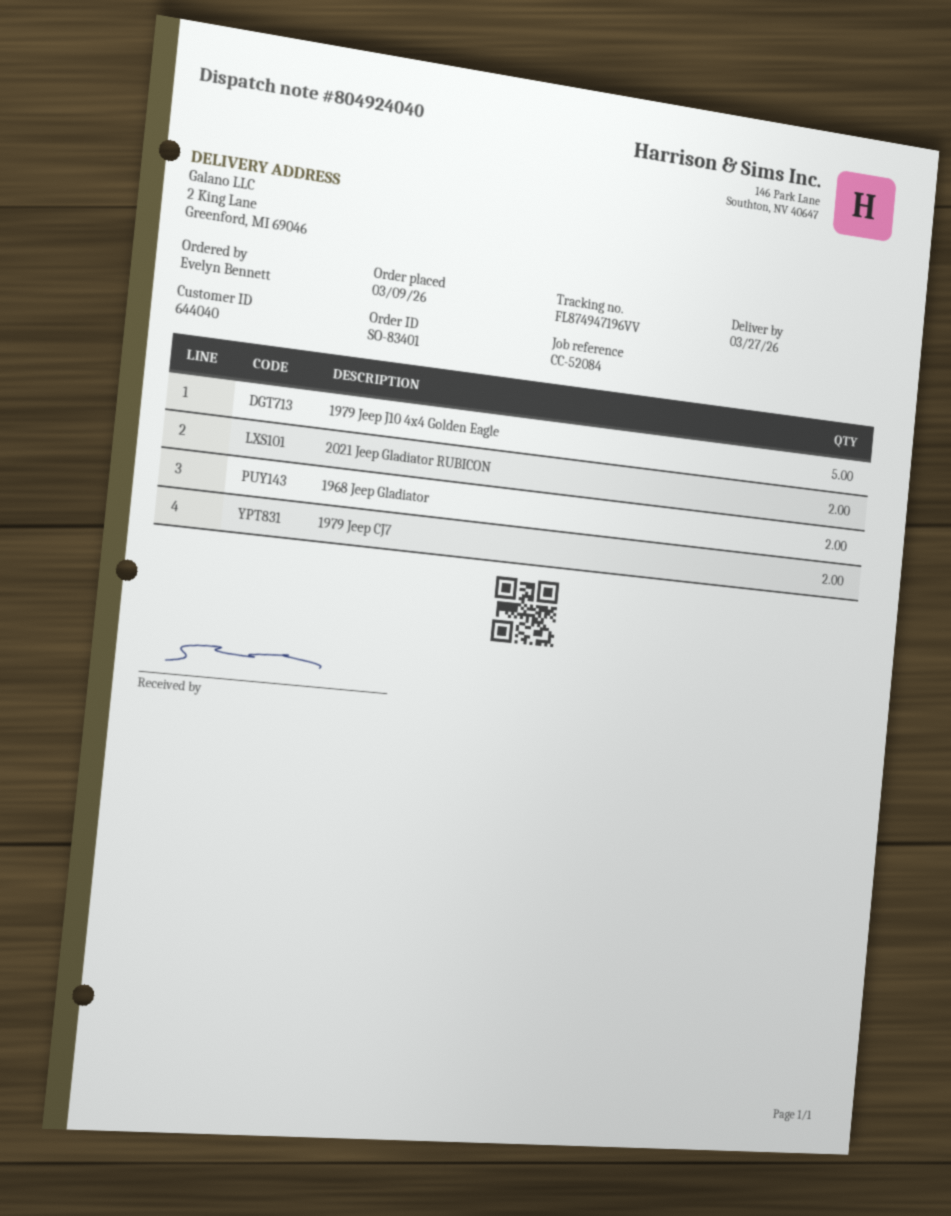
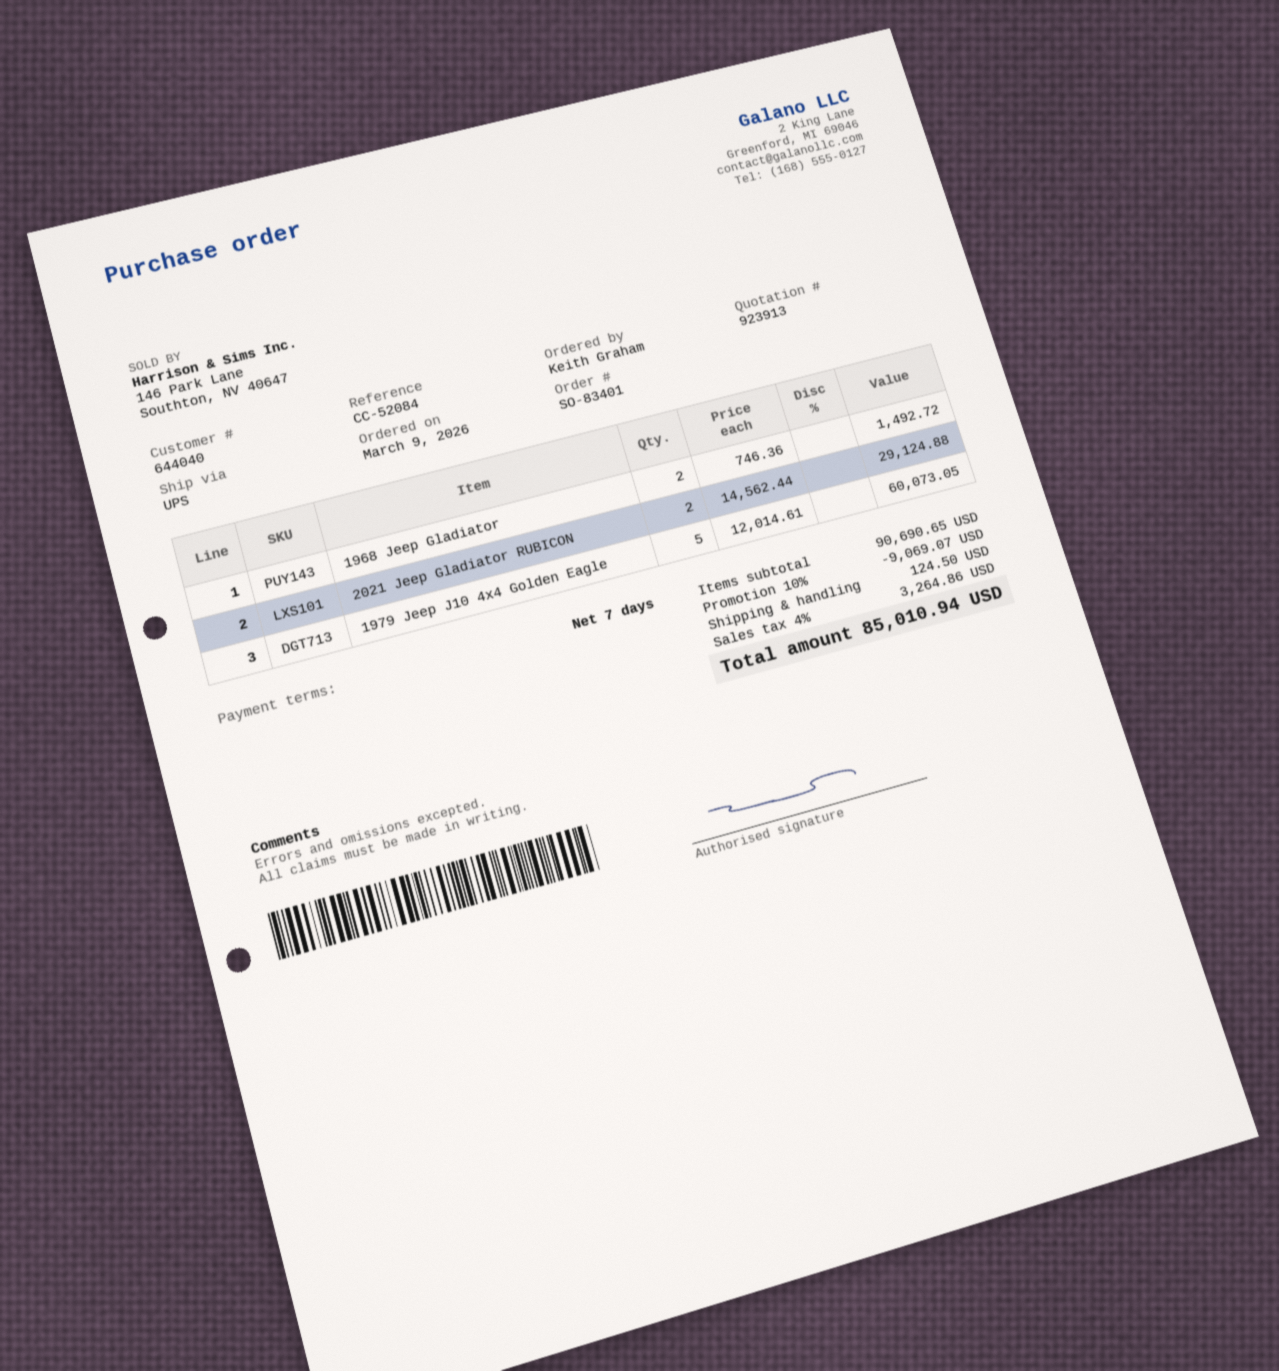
ordered by: Evelyn Bennett -> Keith Graham
1979 Jeep CJ7: 2 -> none

